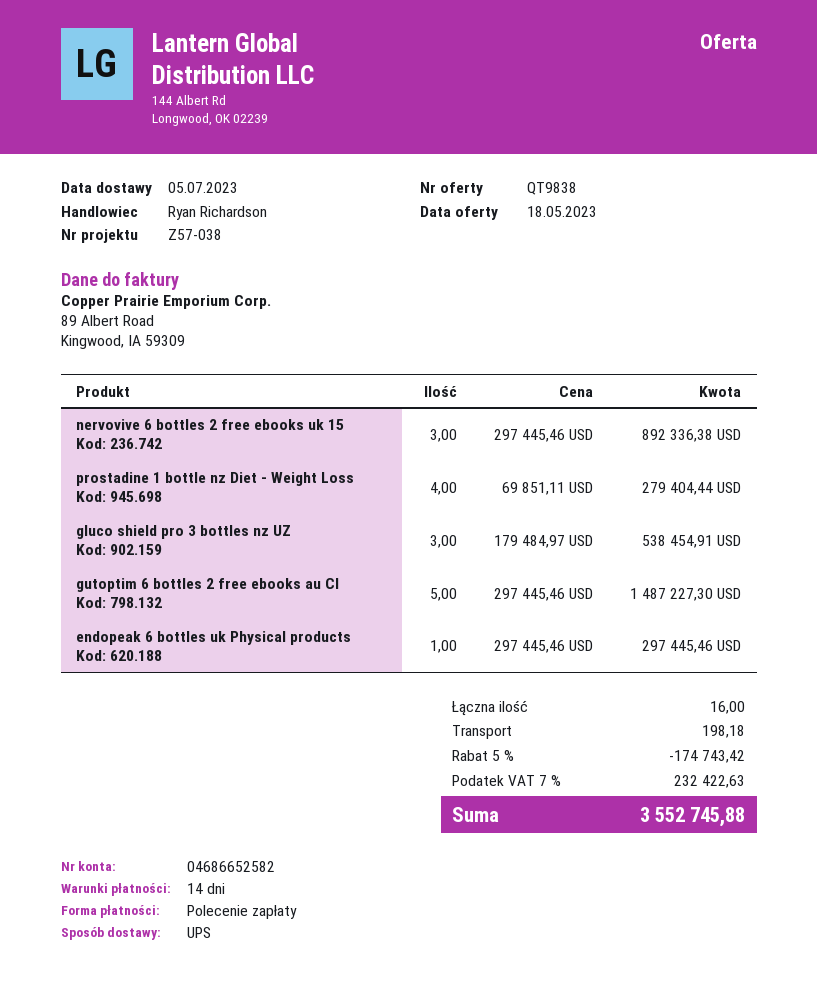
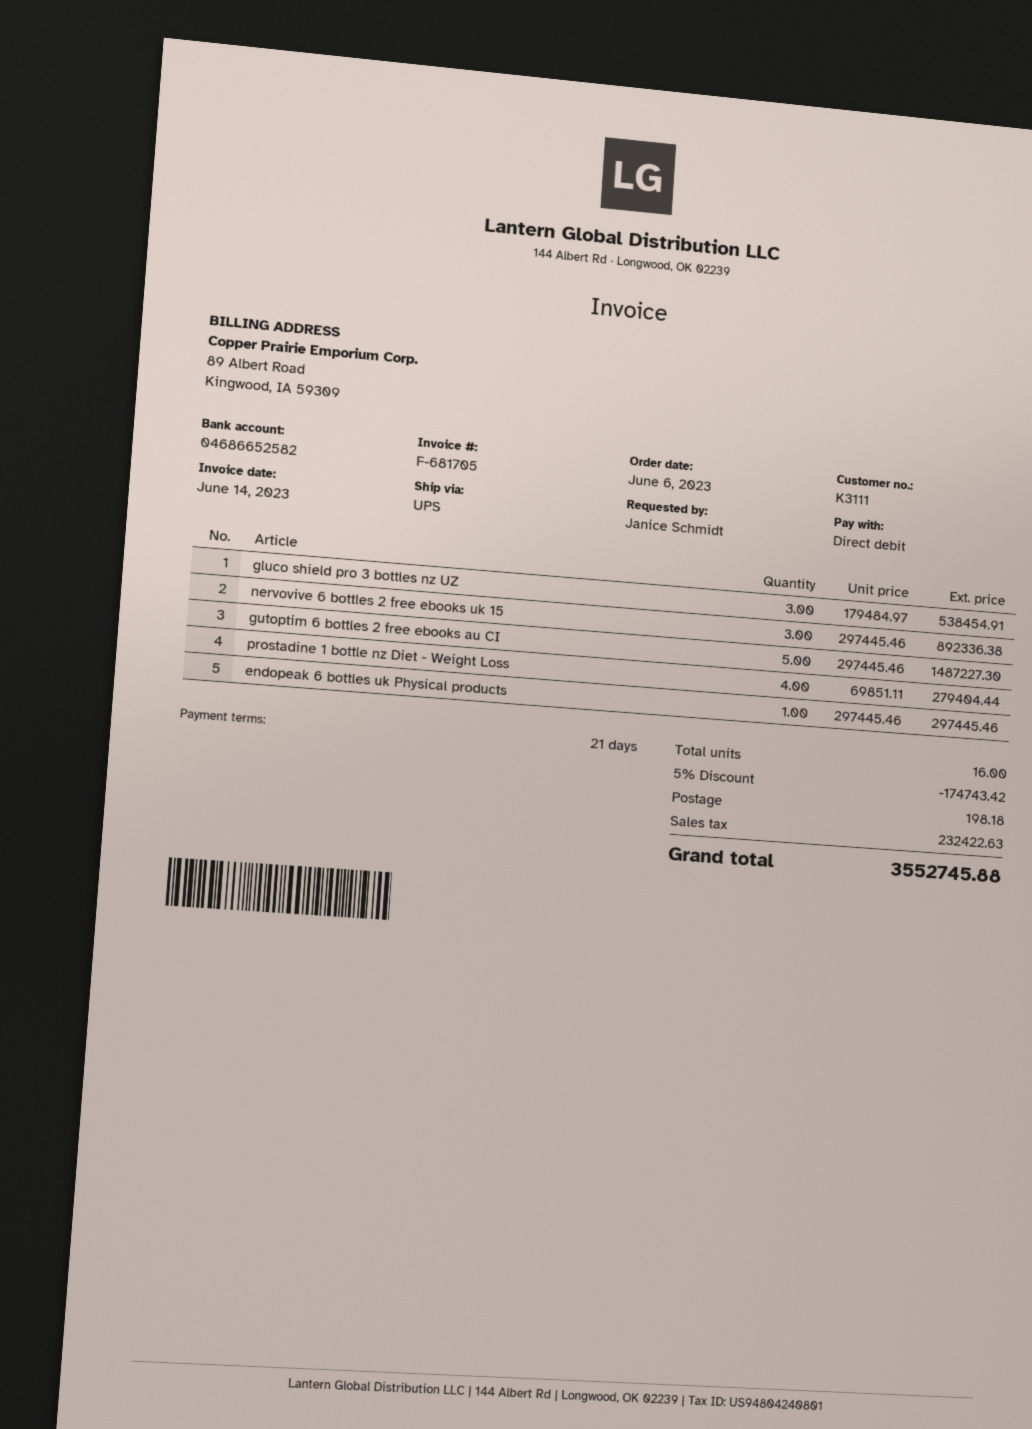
payment terms: 14 days -> 21 days

